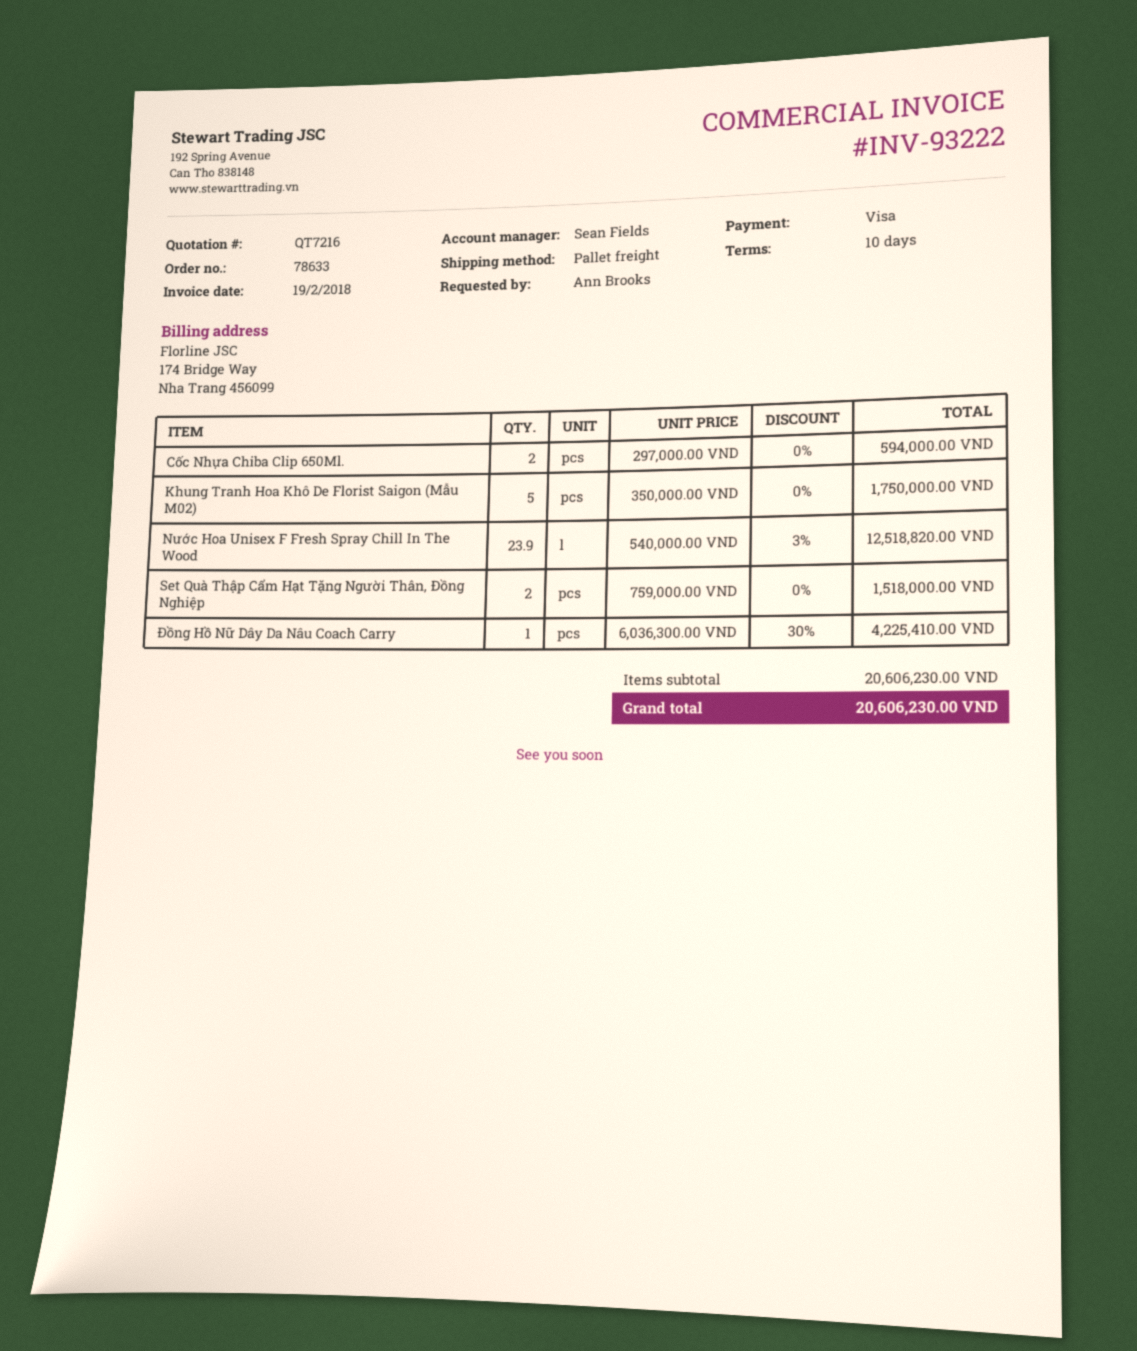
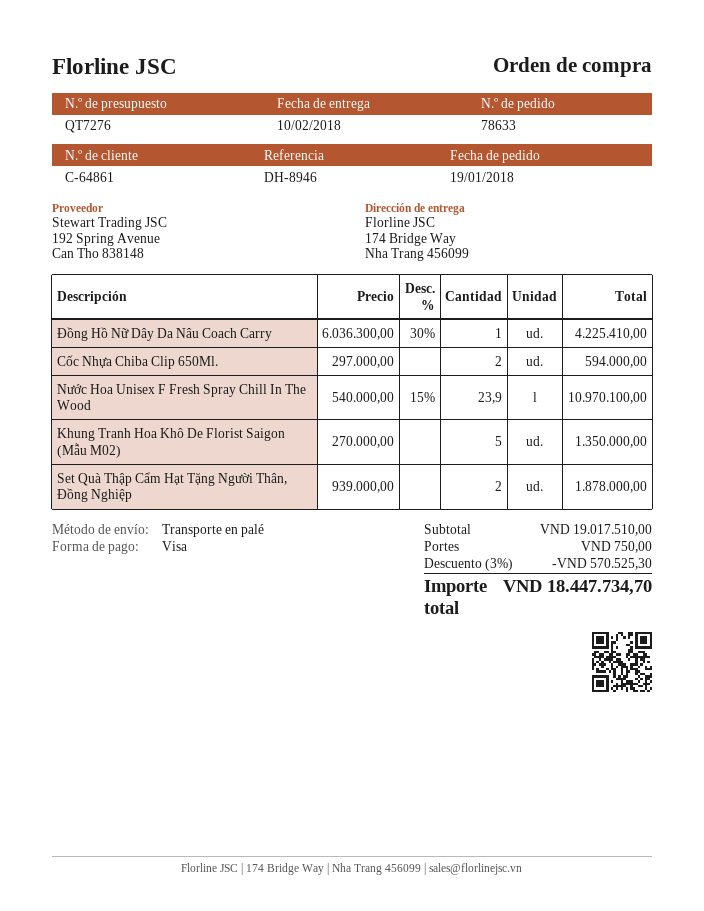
quote number: QT7216 -> QT7276
Khung Tranh Hoa Khô De Florist Saigon (Mẫu M02): 5 x 350000.00 = 1750000.00 -> 5 x 270000.00 = 1350000.00
Nước Hoa Unisex F Fresh Spray Chill In The Wood: 23.9 x 540000.00 - 3% = 12518820.00 -> 23.9 x 540000.00 - 15% = 10970100.00
Set Quà Thập Cẩm Hạt Tặng Người Thân, Đồng Nghiệp: 2 x 759000.00 = 1518000.00 -> 2 x 939000.00 = 1878000.00
subtotal: 20606230.00 -> 19017510.00
discount: none -> 3% = 570525.30
shipping: none -> 750.00
total: 20606230.00 -> 18447734.70

